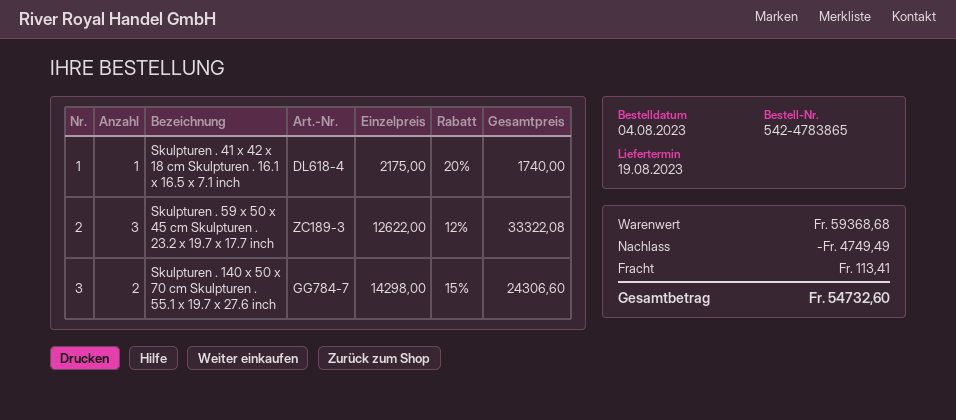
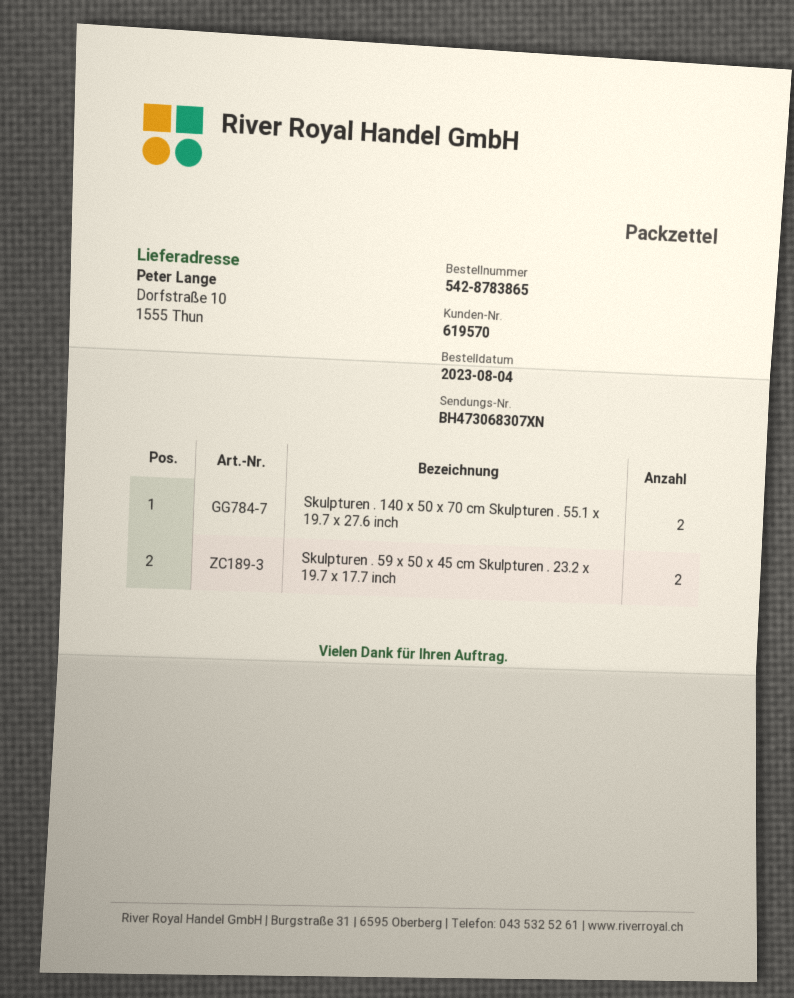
order number: 542-4783865 -> 542-8783865
Skulpturen . 41 x 42 x 18 cm Skulpturen . 16.1 x 16.5 x 7.1 inch: 1 -> none
Skulpturen . 59 x 50 x 45 cm Skulpturen . 23.2 x 19.7 x 17.7 inch: 3 -> 2

